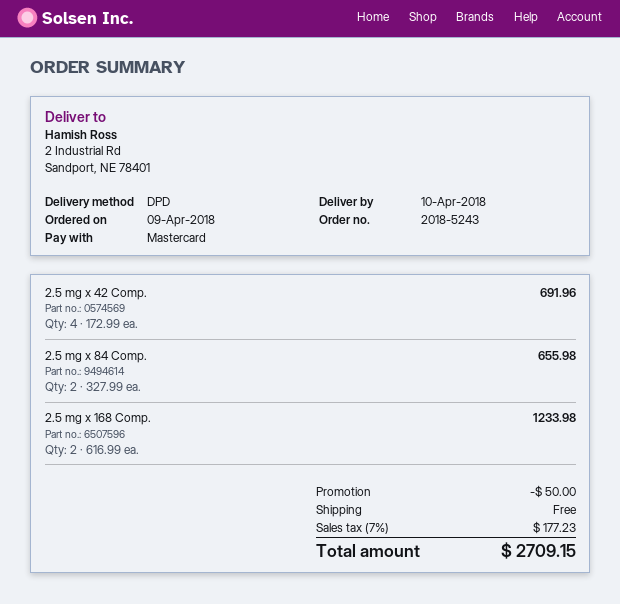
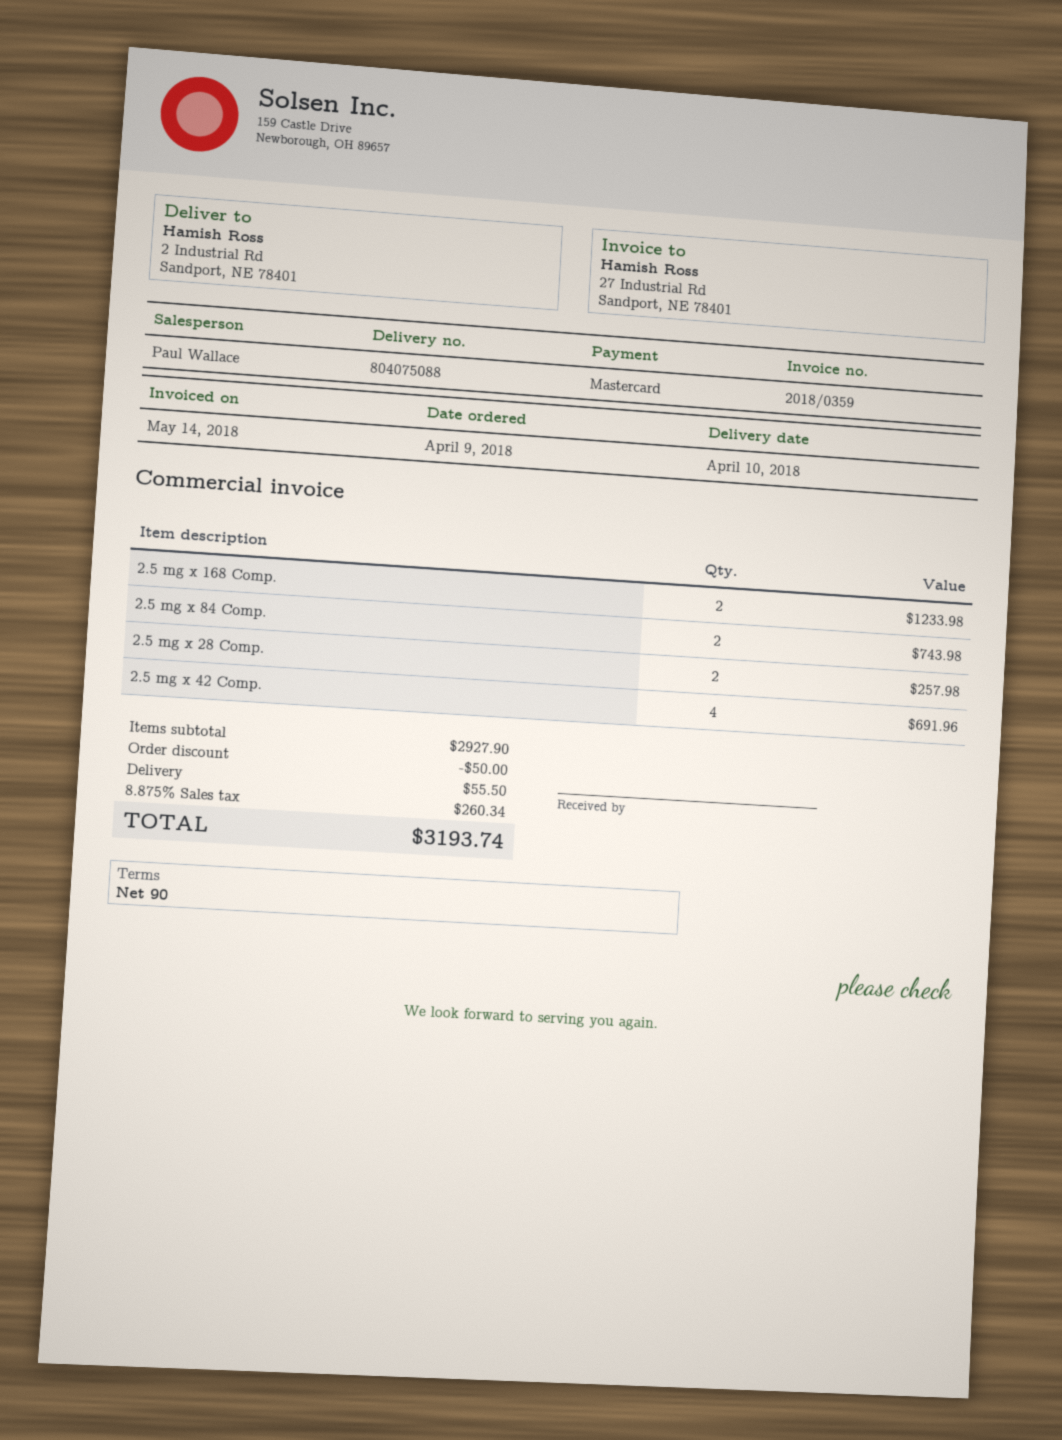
2.5 mg x 84 Comp.: 2 for 655.98 -> 2 for 743.98
2.5 mg x 28 Comp.: none -> 2 for 257.98
shipping: 0.00 -> 55.50
tax: 7% = 177.23 -> 8.875% = 260.34
total: 2709.15 -> 3193.74

